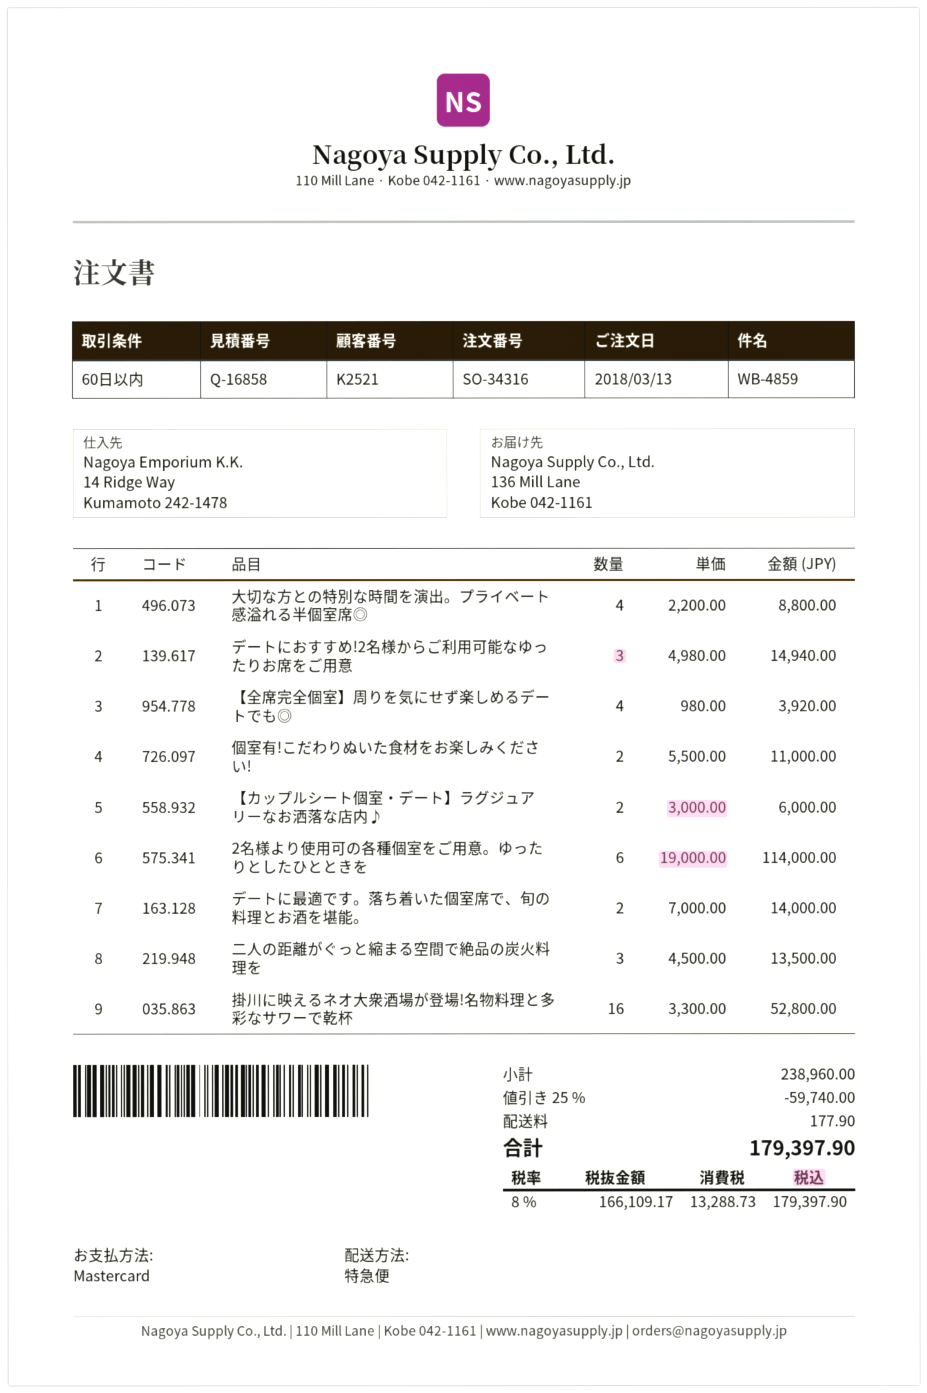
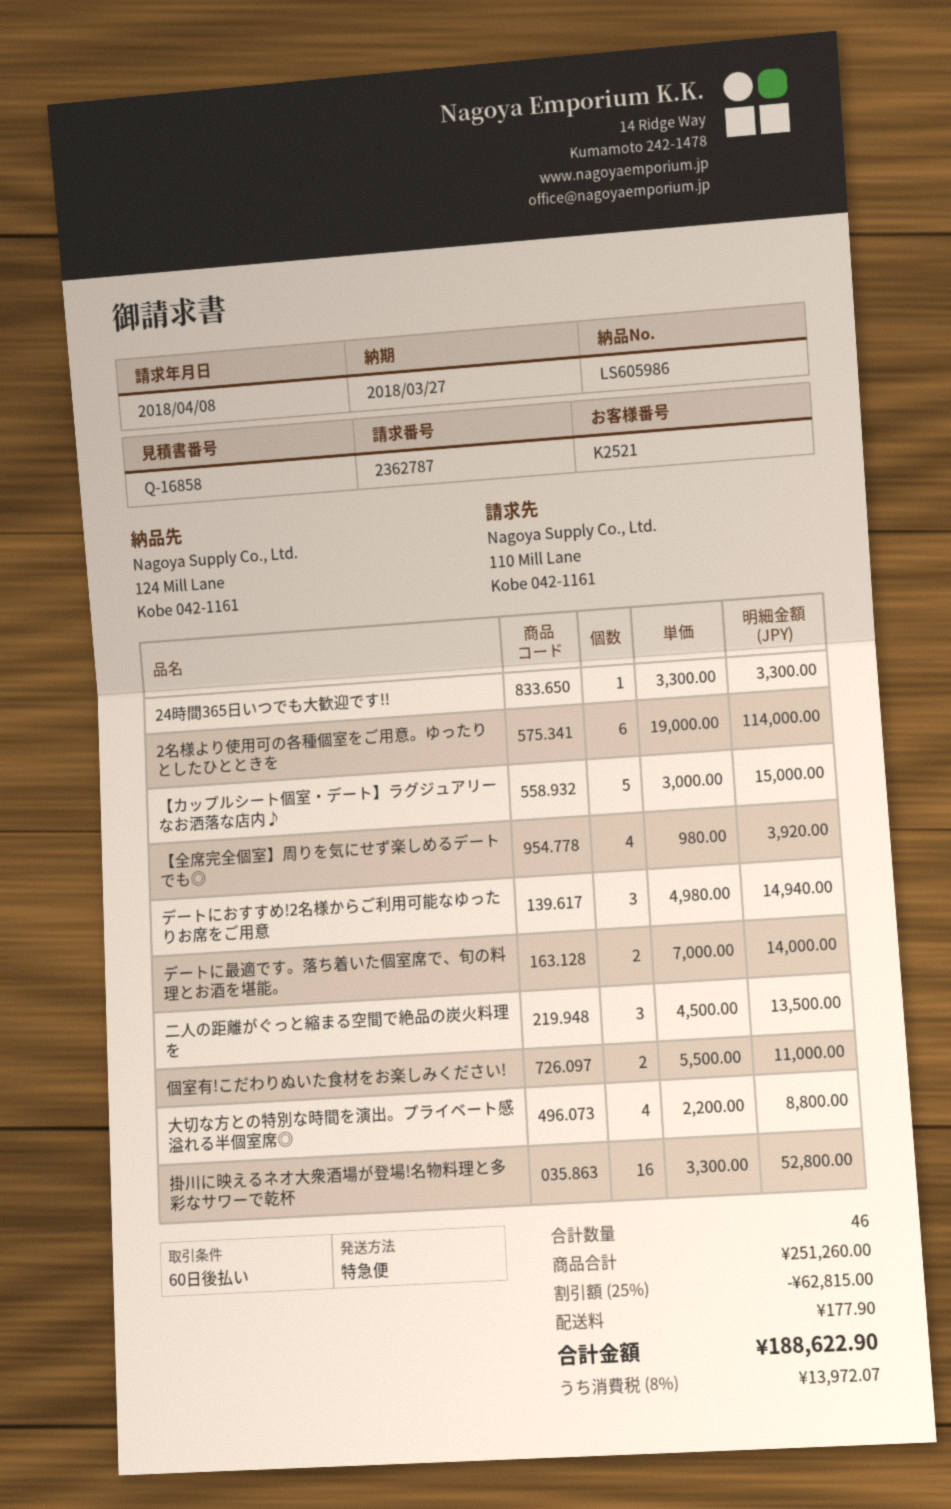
ship to: 136 Mill Lane, Kobe 042-1161 -> 124 Mill Lane, Kobe 042-1161
【カップルシート個室・デート】ラグジュアリーなお洒落な店内♪: 2 x 3000.00 = 6000.00 -> 5 x 3000.00 = 15000.00
24時間365日いつでも大歓迎です!!: none -> 1 x 3300.00 = 3300.00
subtotal: 238960.00 -> 251260.00
discount: 25% = 59740.00 -> 25% = 62815.00
tax: 8% = 13288.73 -> 8% = 13972.07
total: 179397.90 -> 188622.90

